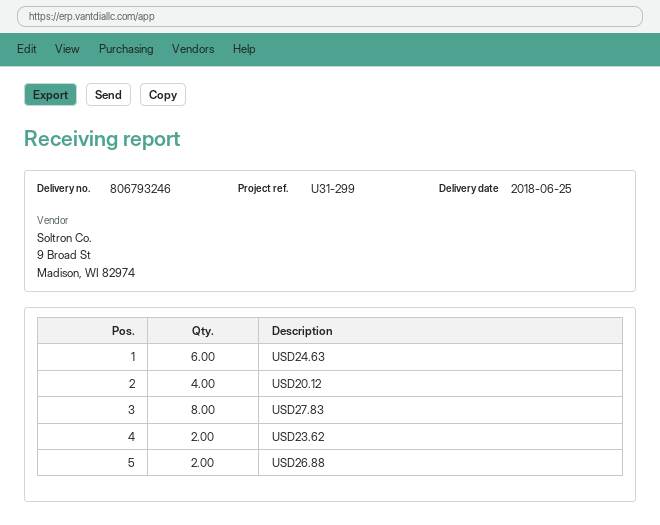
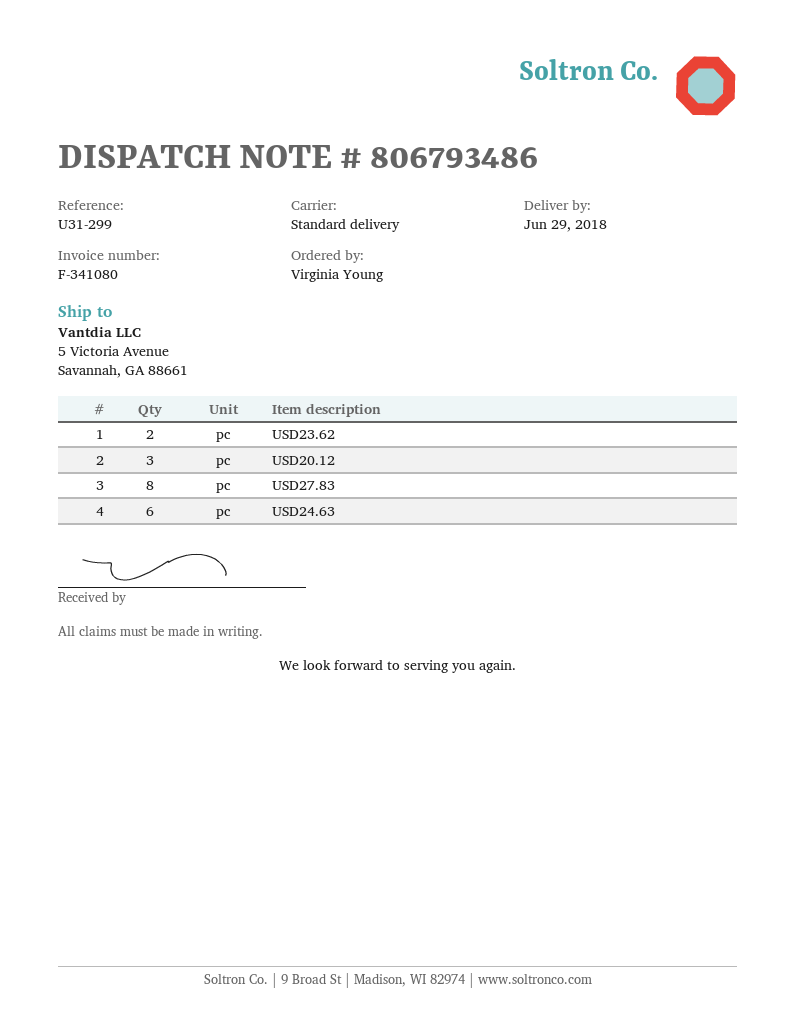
delivery note number: 806793246 -> 806793486
delivery date: 2018-06-25 -> 2018-06-29
USD20.12: 4 -> 3
USD26.88: 2 -> none

